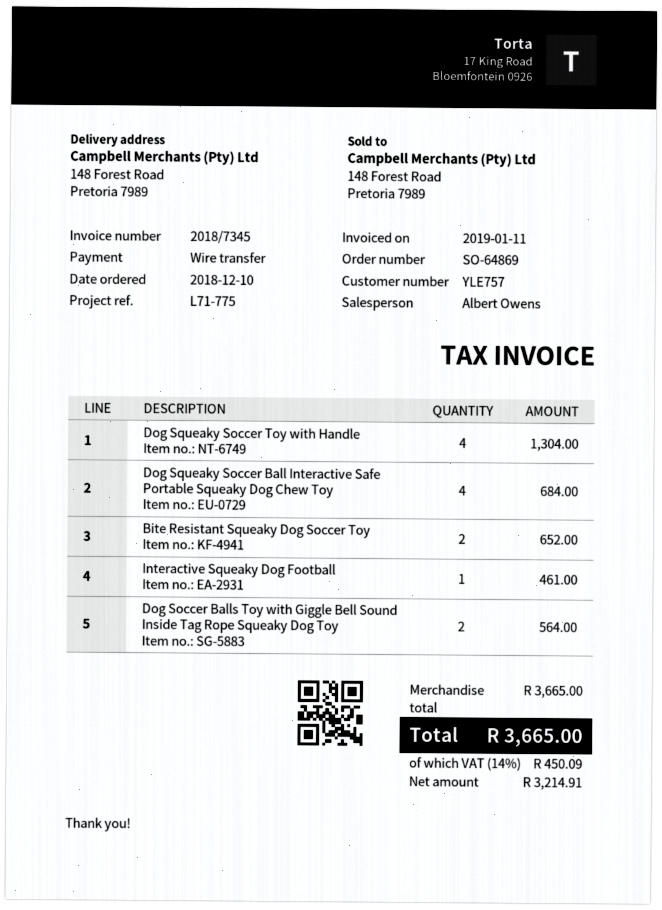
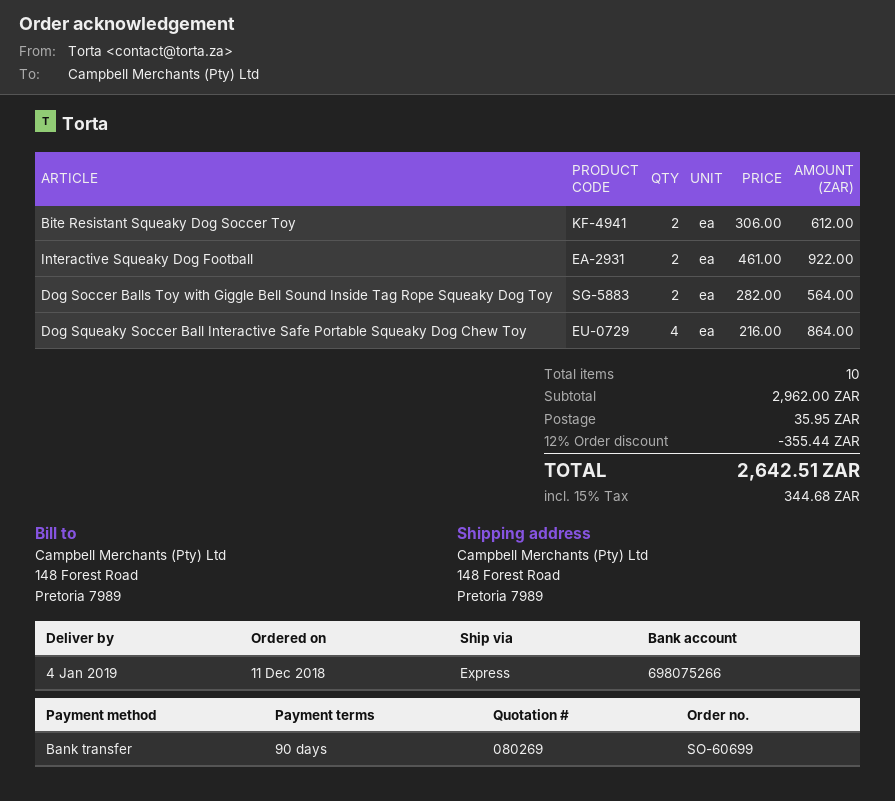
order number: SO-64869 -> SO-60699
order date: 2018-12-10 -> 2018-12-11
Dog Squeaky Soccer Toy with Handle: 4 for 1304.00 -> none
Dog Squeaky Soccer Ball Interactive Safe Portable Squeaky Dog Chew Toy: 4 for 684.00 -> 4 for 864.00
Bite Resistant Squeaky Dog Soccer Toy: 2 for 652.00 -> 2 for 612.00
Interactive Squeaky Dog Football: 1 for 461.00 -> 2 for 922.00
subtotal: 3665.00 -> 2962.00
discount: none -> 12% = 355.44
shipping: none -> 35.95
tax: 14% = 450.09 -> 15% = 344.68
total: 3665.00 -> 2642.51

